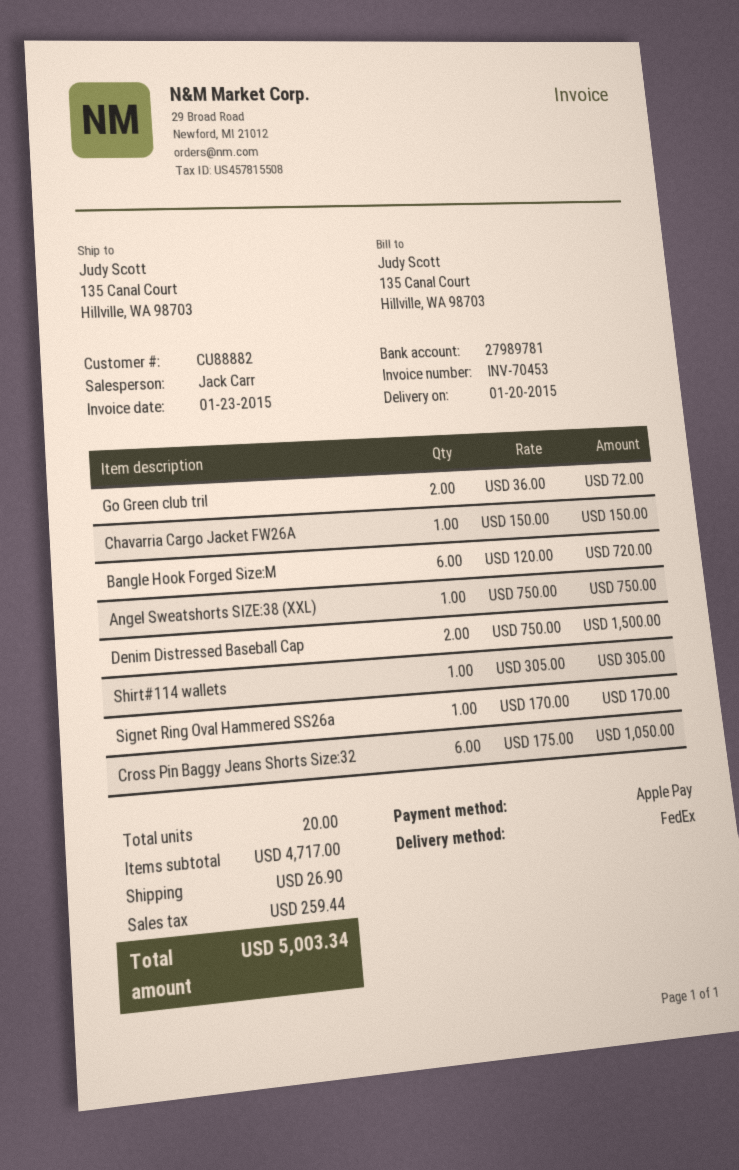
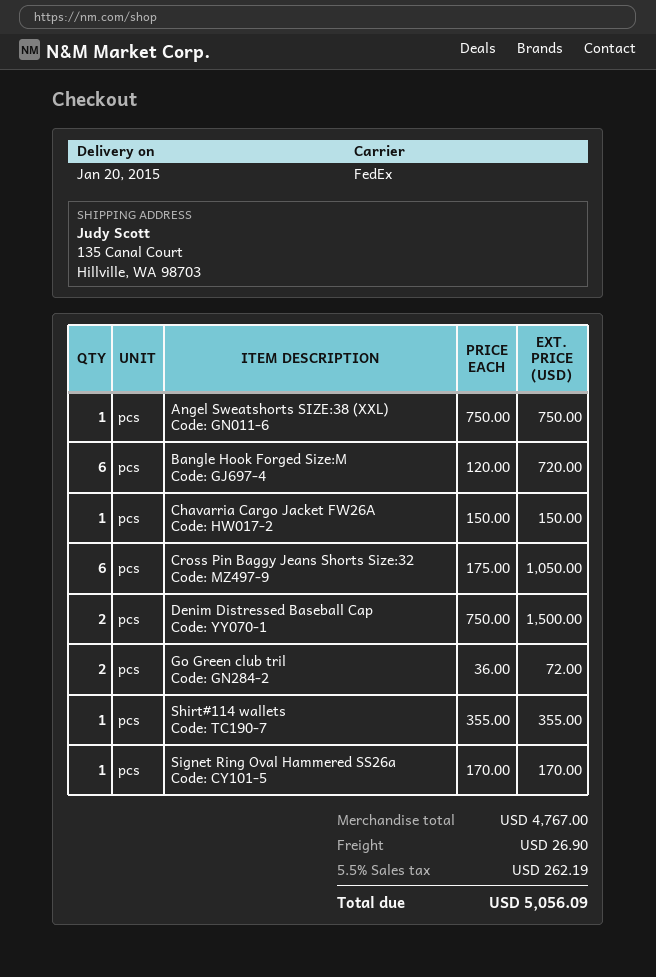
Shirt#114 wallets: 1 x 305.00 = 305.00 -> 1 x 355.00 = 355.00
subtotal: 4717.00 -> 4767.00
tax: 259.44 -> 262.19
total: 5003.34 -> 5056.09

